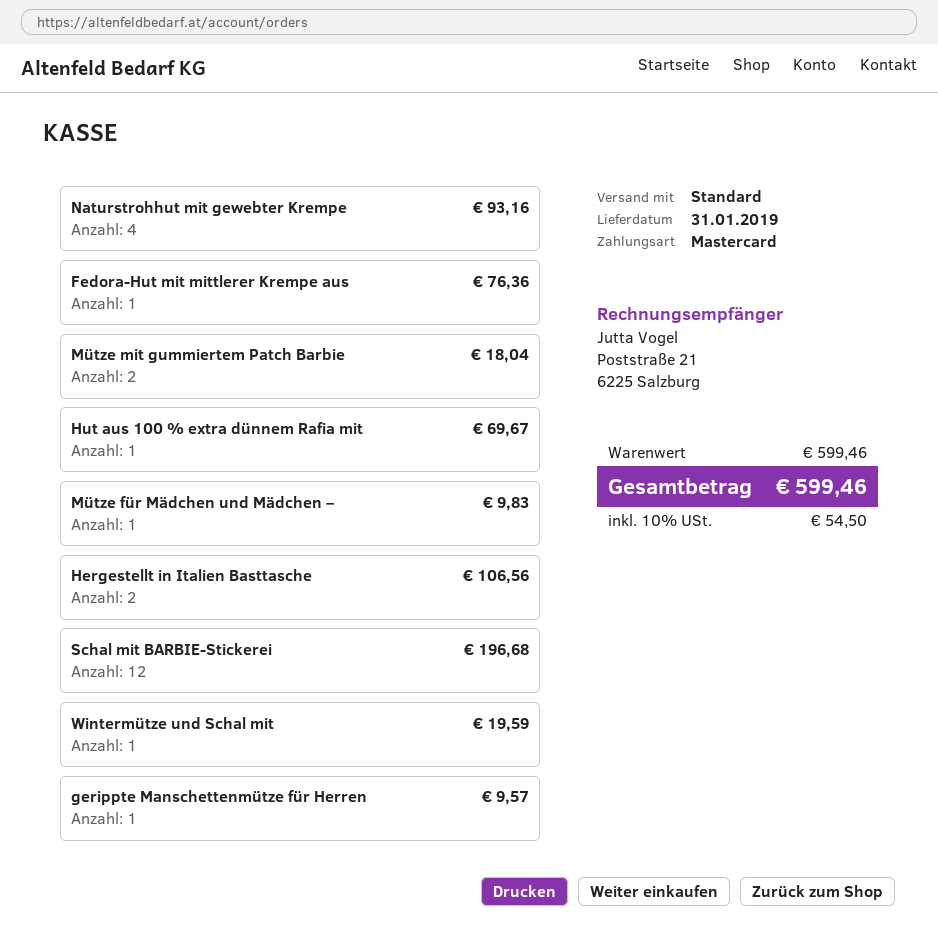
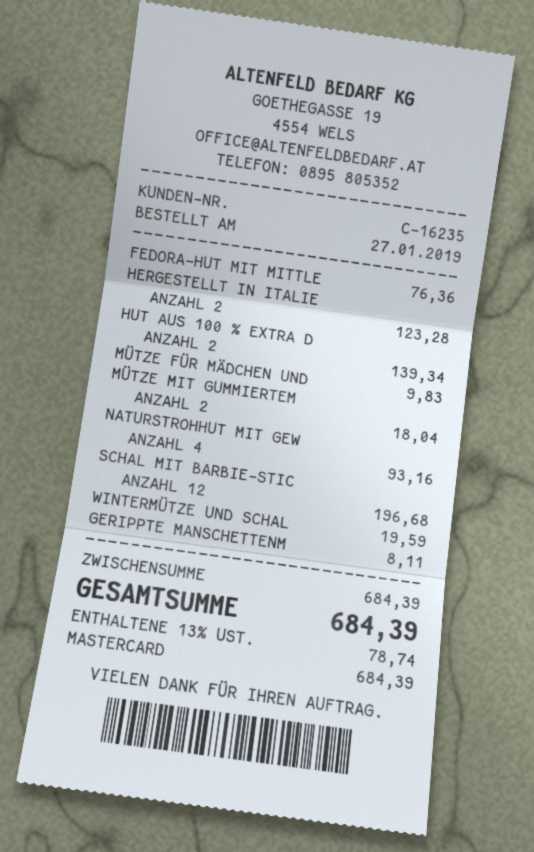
Hut aus 100 % extra dünnem Rafia mit: 1 for 69.67 -> 2 for 139.34
Hergestellt in Italien Basttasche: 2 for 106.56 -> 2 for 123.28
gerippte Manschettenmütze für Herren: 1 for 9.57 -> 1 for 8.11
subtotal: 599.46 -> 684.39
tax: 10% = 54.50 -> 13% = 78.74
total: 599.46 -> 684.39

